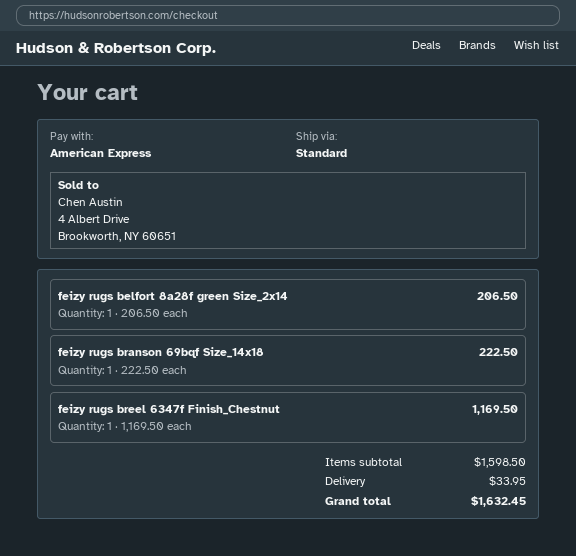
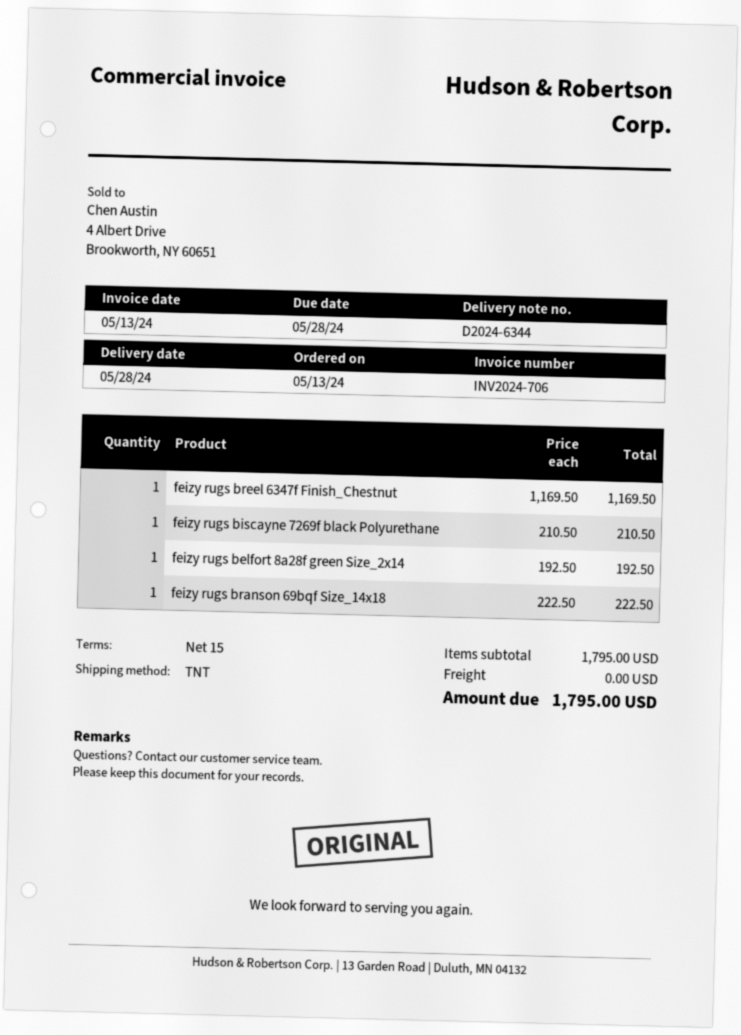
shipping method: standard -> TNT
feizy rugs belfort 8a28f green Size_2x14: 1 x 206.50 = 206.50 -> 1 x 192.50 = 192.50
feizy rugs biscayne 7269f black Polyurethane: none -> 1 x 210.50 = 210.50
subtotal: 1598.50 -> 1795.00
shipping: 33.95 -> 0.00
total: 1632.45 -> 1795.00

